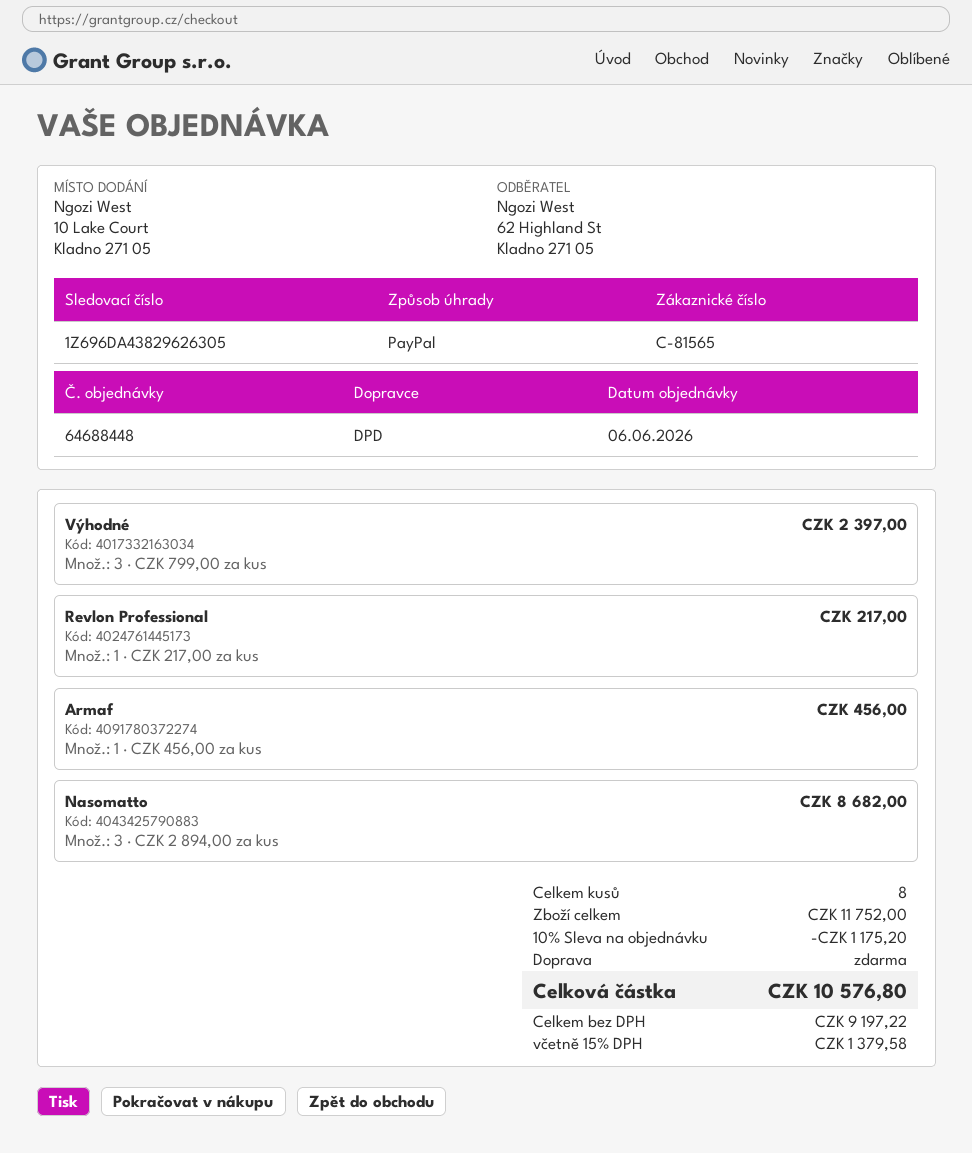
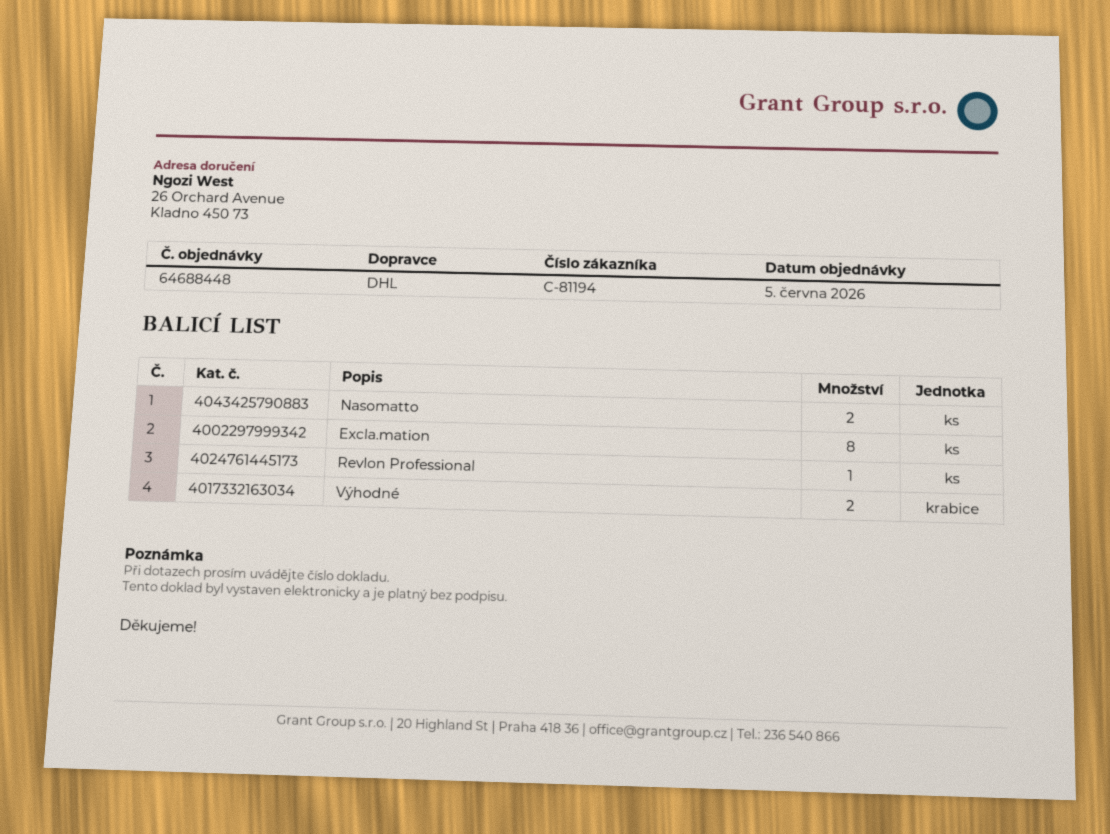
order date: 2026-06-06 -> 2026-06-05
customer number: C-81565 -> C-81194
shipping method: DPD -> DHL
ship to: 10 Lake Court, Kladno 271 05 -> 26 Orchard Avenue, Kladno 450 73
Výhodné: 3 -> 2
Armaf: 1 -> none
Nasomatto: 3 -> 2
Excla.mation: none -> 8

